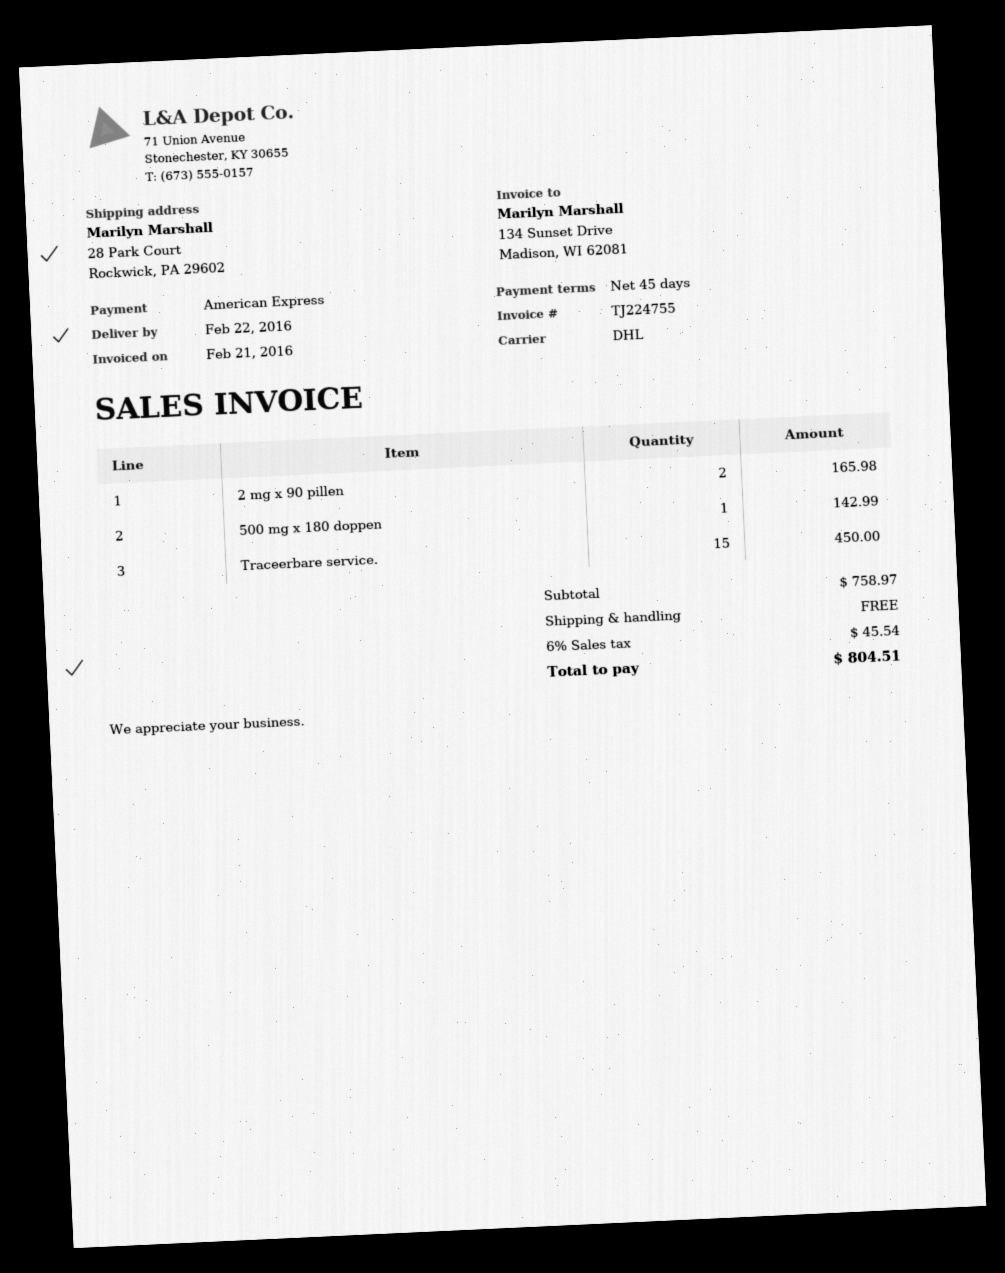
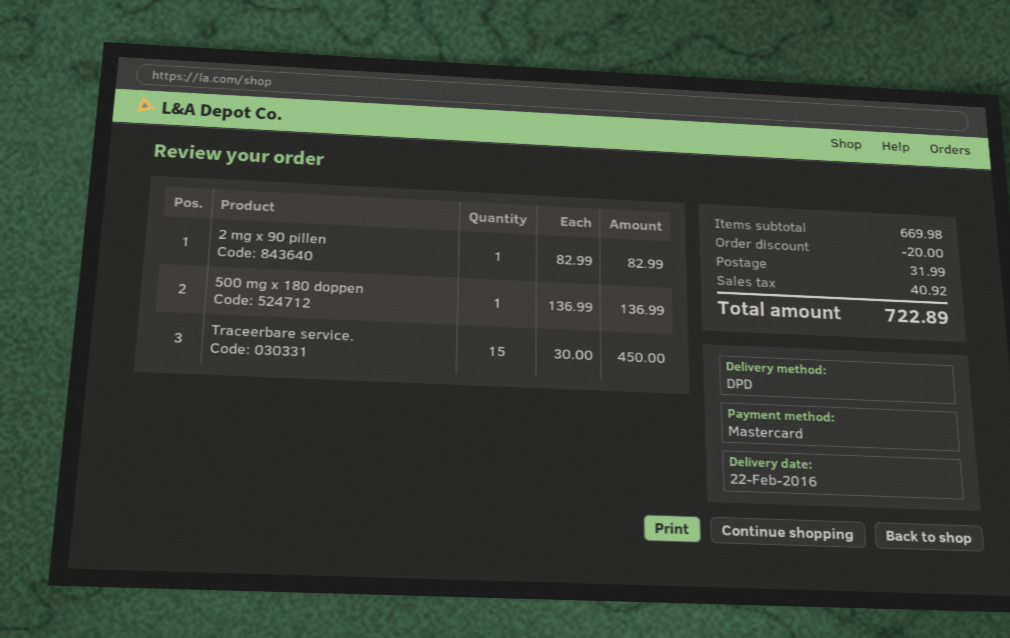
payment method: American Express -> Mastercard
shipping method: DHL -> DPD
2 mg x 90 pillen: 2 for 165.98 -> 1 for 82.99
500 mg x 180 doppen: 1 for 142.99 -> 1 for 136.99
subtotal: 758.97 -> 669.98
discount: none -> 20.00
shipping: 0.00 -> 31.99
tax: 45.54 -> 40.92
total: 804.51 -> 722.89

